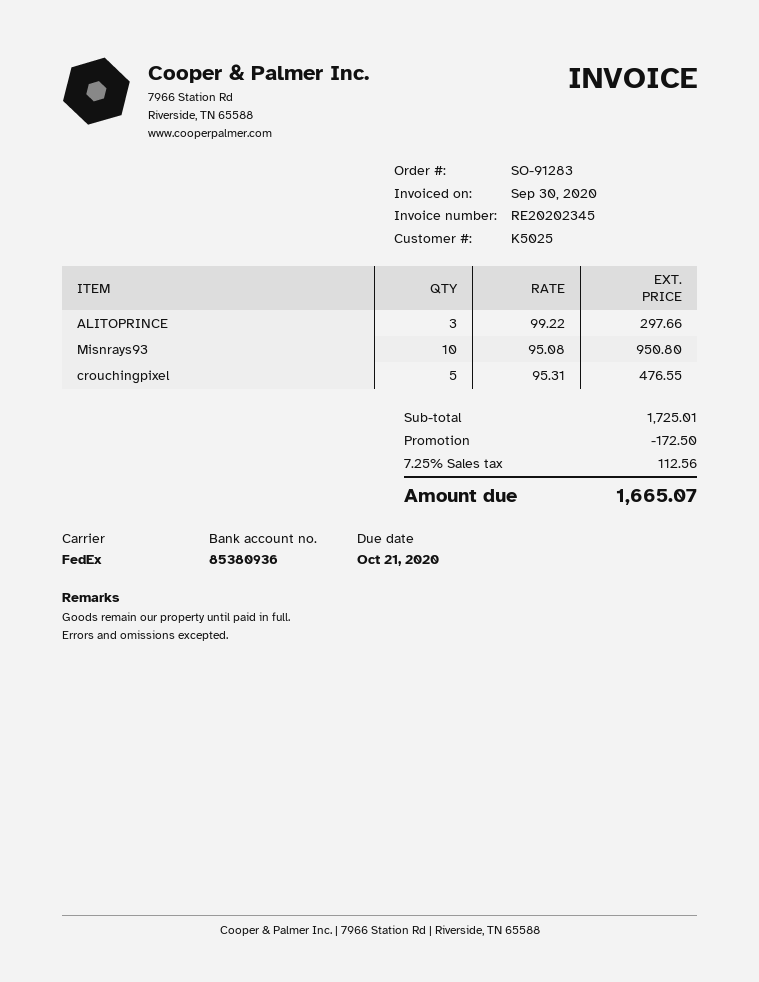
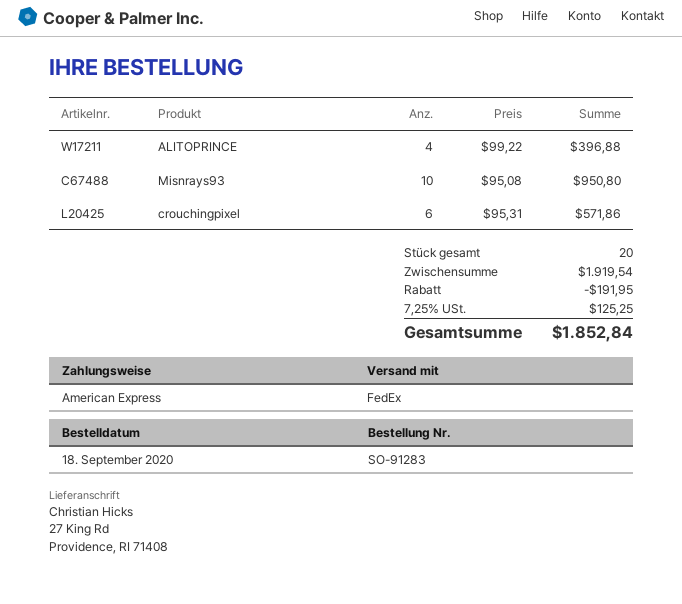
ALITOPRINCE: 3 x 99.22 = 297.66 -> 4 x 99.22 = 396.88
crouchingpixel: 5 x 95.31 = 476.55 -> 6 x 95.31 = 571.86
subtotal: 1725.01 -> 1919.54
discount: 172.50 -> 191.95
tax: 7.25% = 112.56 -> 7.25% = 125.25
total: 1665.07 -> 1852.84

